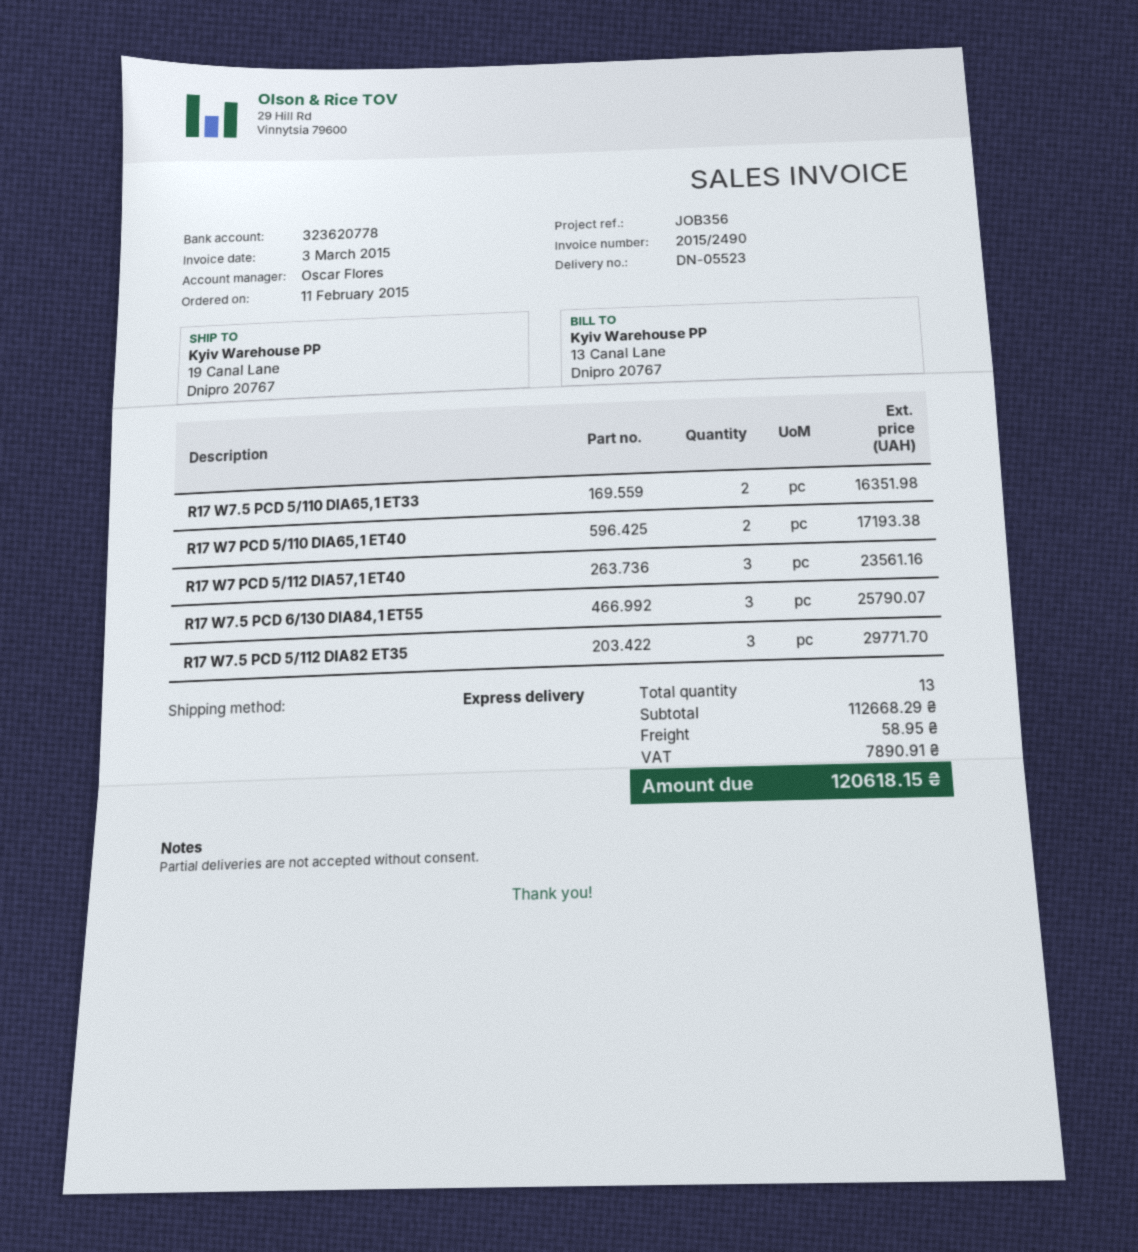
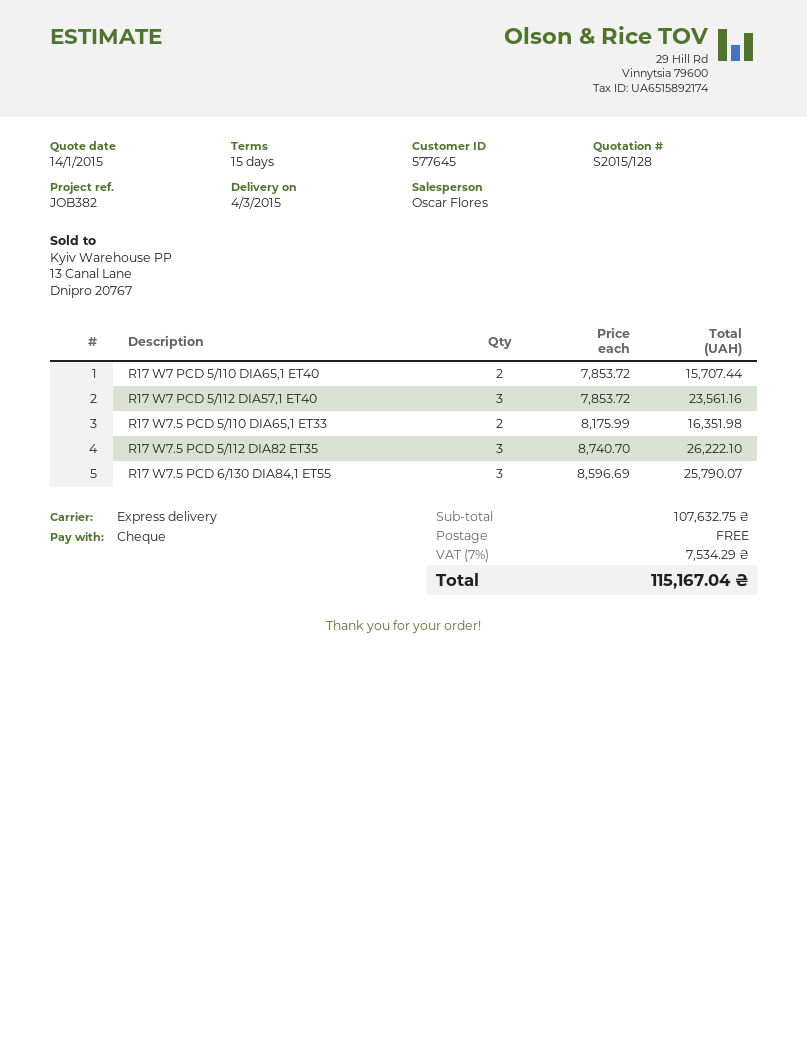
reference: JOB356 -> JOB382
R17 W7 PCD 5/110 DIA65,1 ET40: 2 for 17193.38 -> 2 for 15707.44
R17 W7.5 PCD 5/112 DIA82 ET35: 3 for 29771.70 -> 3 for 26222.10
subtotal: 112668.29 -> 107632.75
shipping: 58.95 -> 0.00
tax: 7890.91 -> 7534.29
total: 120618.15 -> 115167.04

